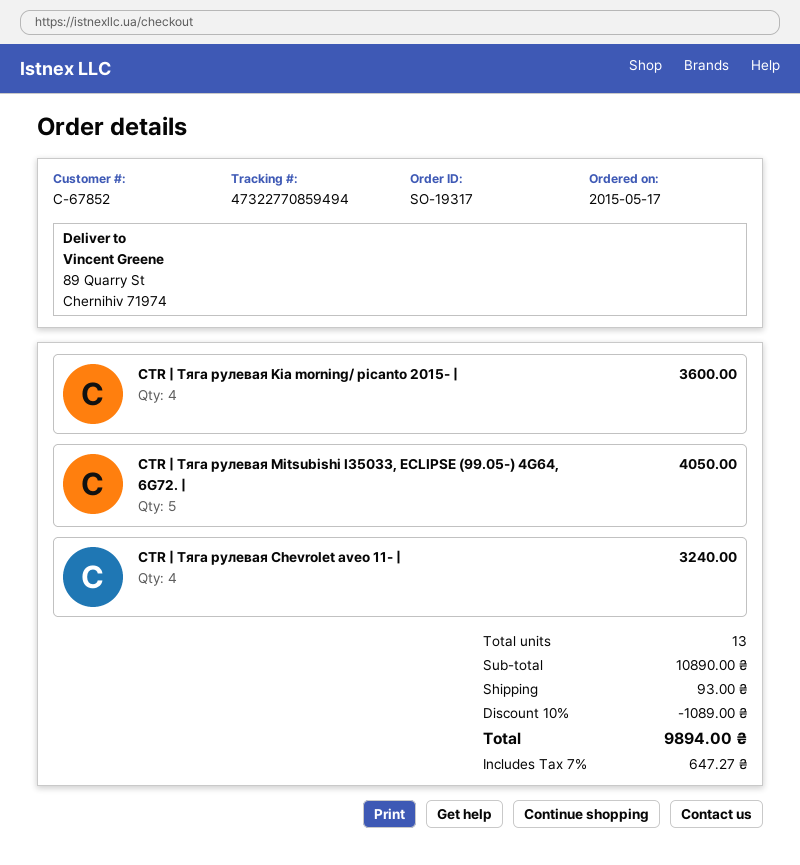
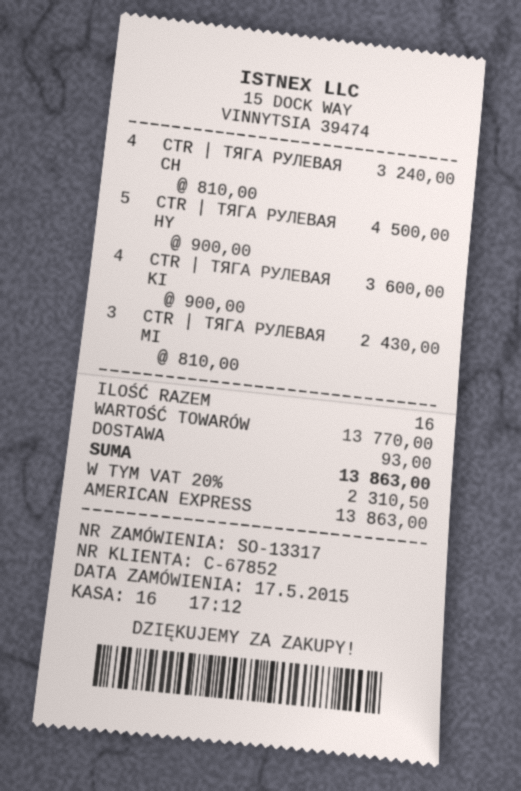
order number: SO-19317 -> SO-13317
CTR | Тяга рулевая Mitsubishi I35033, ECLIPSE (99.05-) 4G64, 6G72. |: 5 for 4050.00 -> 3 for 2430.00
CTR | ТЯГА РУЛЕВАЯ HY: none -> 5 for 4500.00
total quantity: 13 -> 16
subtotal: 10890.00 -> 13770.00
discount: 10% = 1089.00 -> none
tax: 7% = 647.27 -> 20% = 2310.50
total: 9894.00 -> 13863.00

